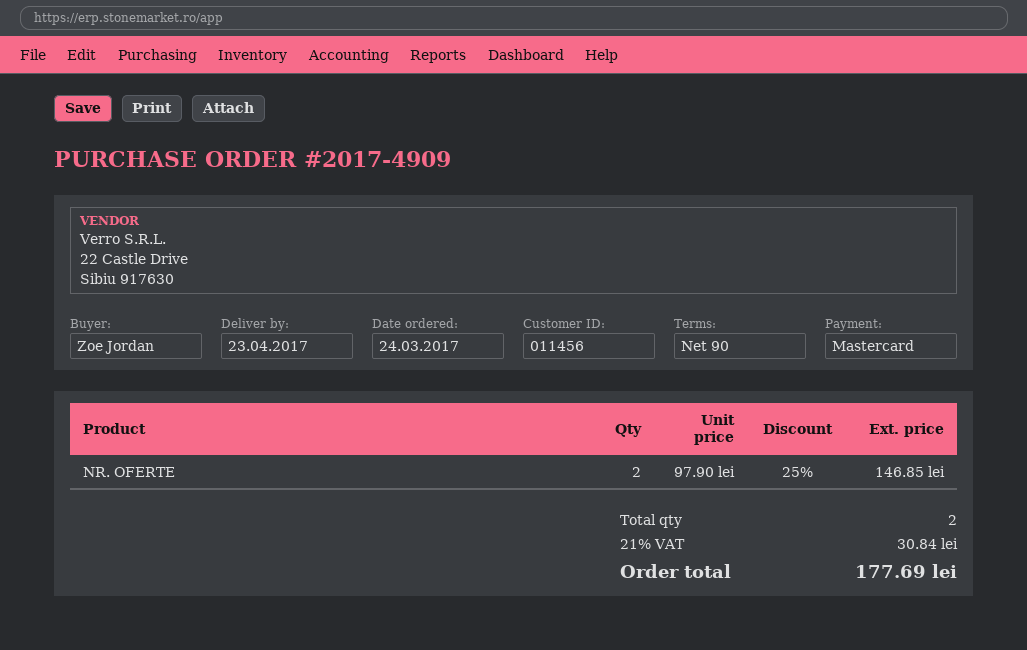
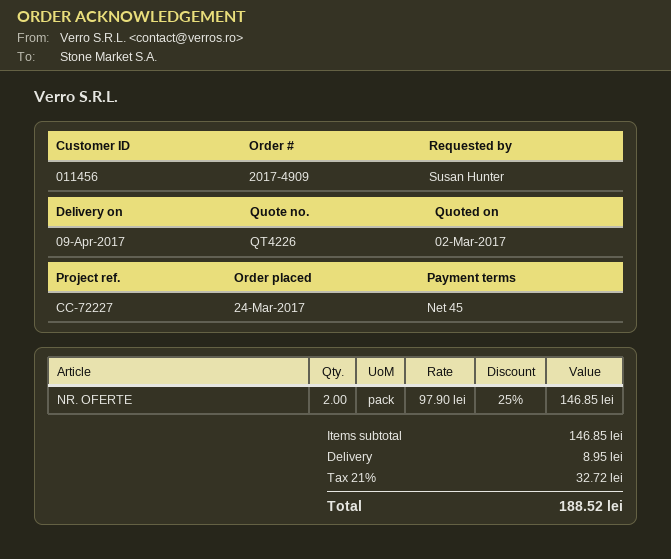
delivery date: 2017-04-23 -> 2017-04-09
payment terms: 90 days -> 45 days
ordered by: Zoe Jordan -> Susan Hunter
shipping: none -> 8.95
tax: 21% = 30.84 -> 21% = 32.72
total: 177.69 -> 188.52

